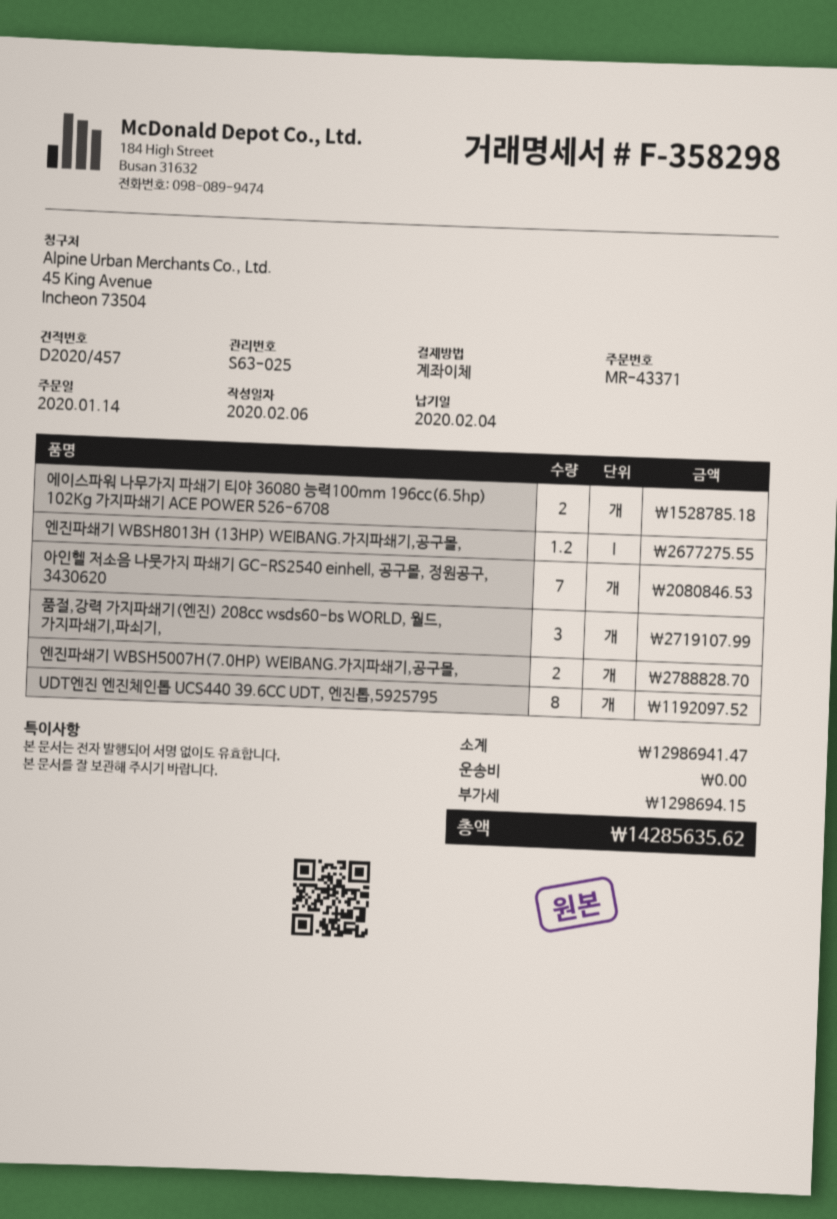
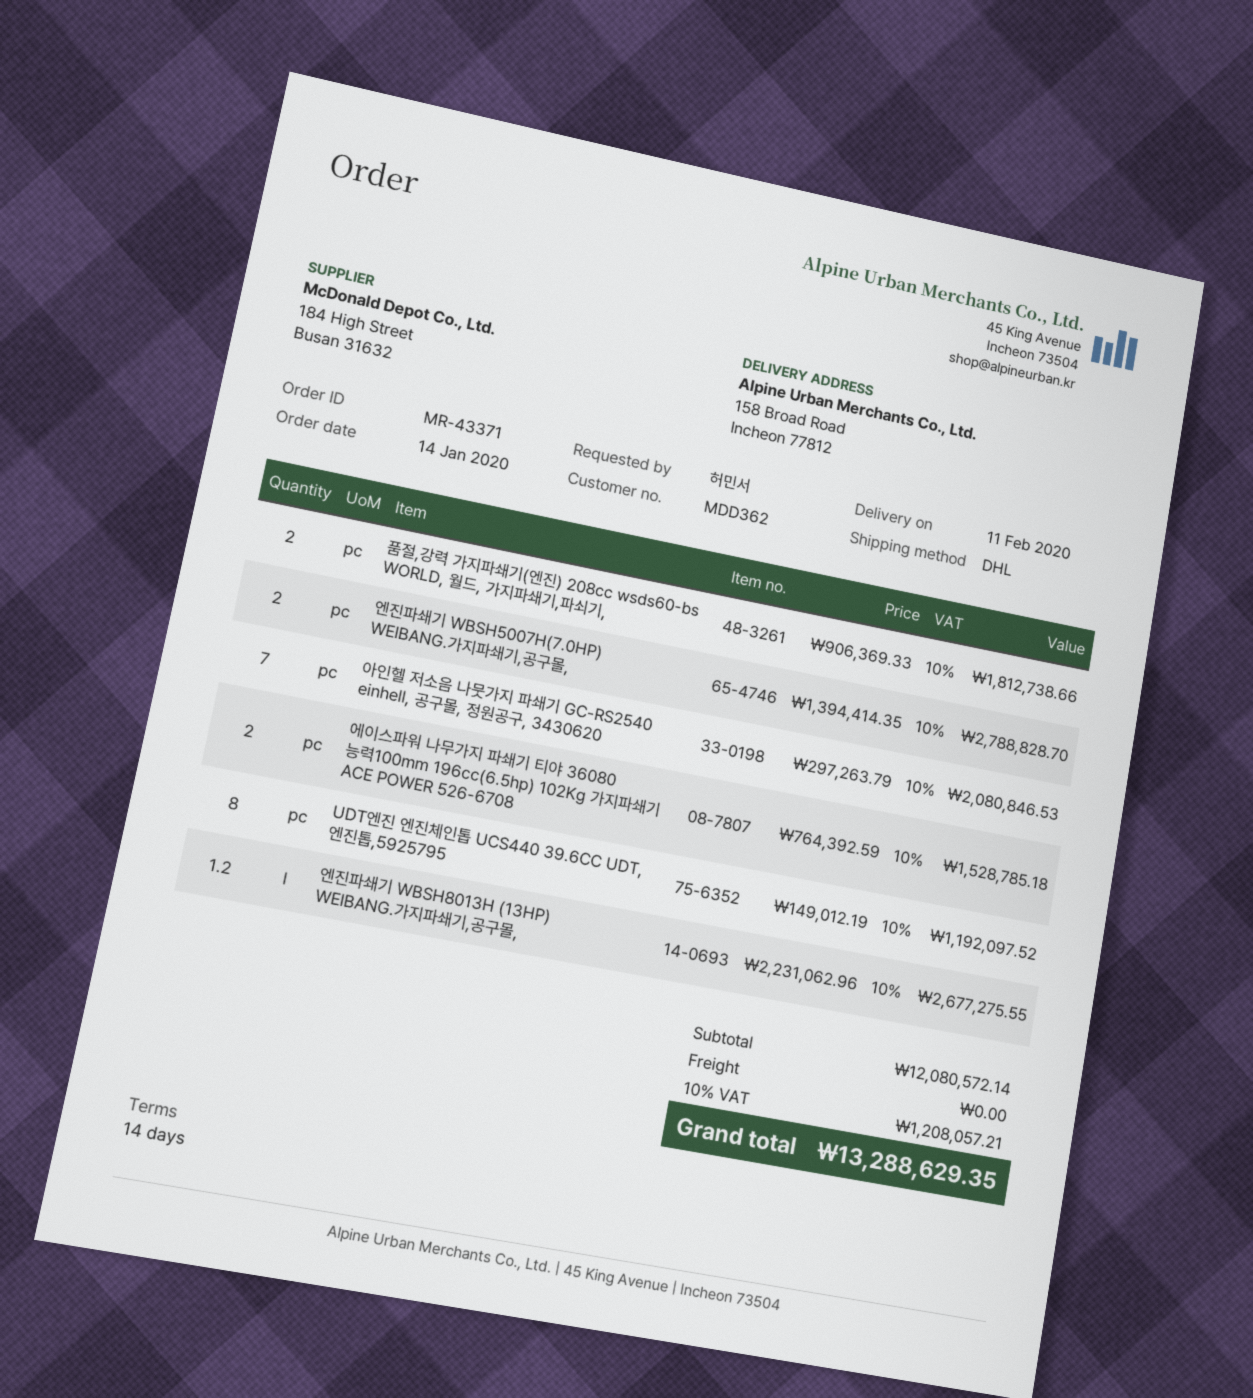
delivery date: 2020-02-04 -> 2020-02-11
품절,강력 가지파쇄기(엔진) 208cc wsds60-bs WORLD, 월드, 가지파쇄기,파쇠기,: 3 for 2719107.99 -> 2 for 1812738.66
subtotal: 12986941.47 -> 12080572.14
tax: 1298694.15 -> 1208057.21
total: 14285635.62 -> 13288629.35

